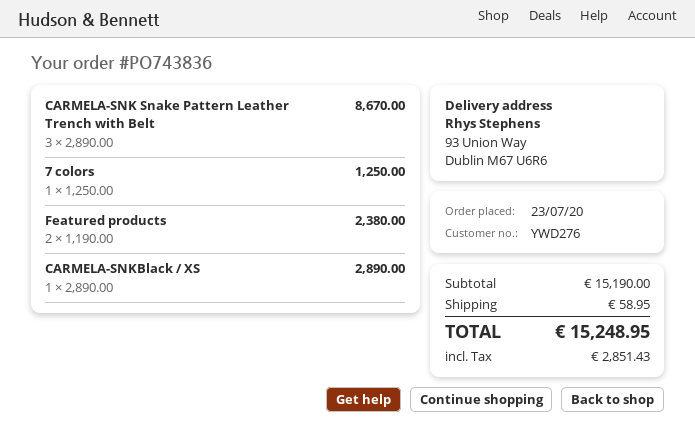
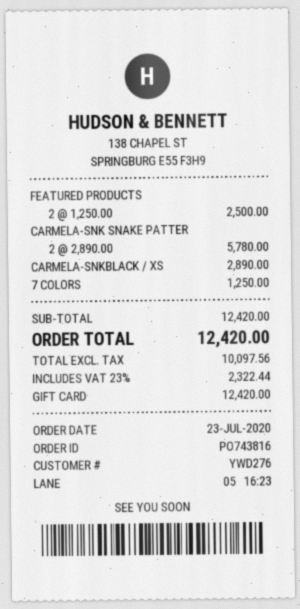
order number: PO743836 -> PO743816
CARMELA-SNK Snake Pattern Leather Trench with Belt: 3 x 2890.00 = 8670.00 -> 2 x 2890.00 = 5780.00
Featured products: 2 x 1190.00 = 2380.00 -> 2 x 1250.00 = 2500.00
subtotal: 15190.00 -> 12420.00
shipping: 58.95 -> none
tax: 2851.43 -> 2322.44
total: 15248.95 -> 12420.00

